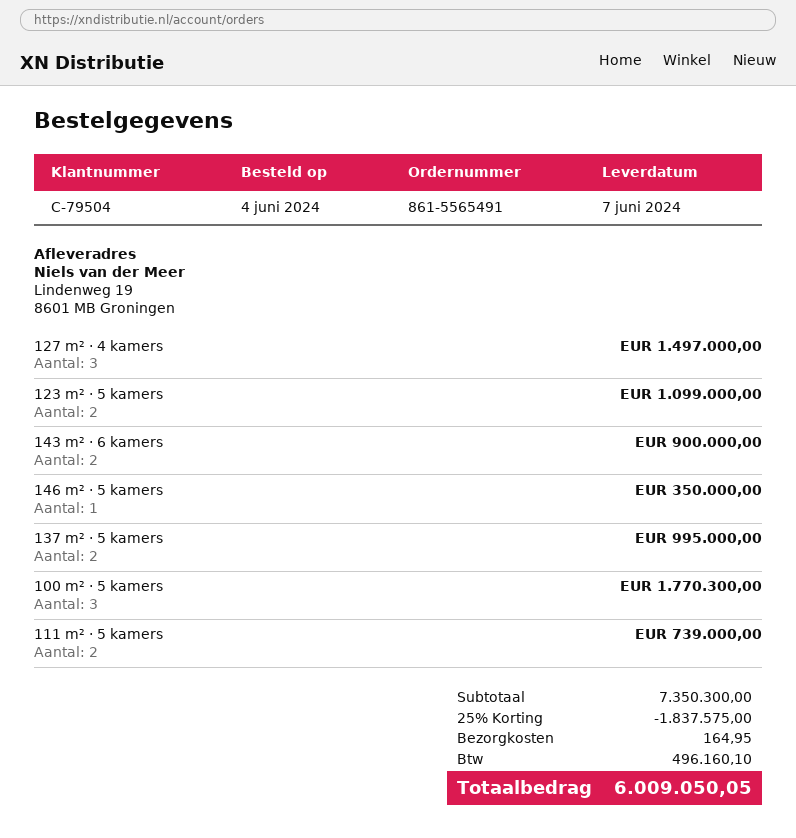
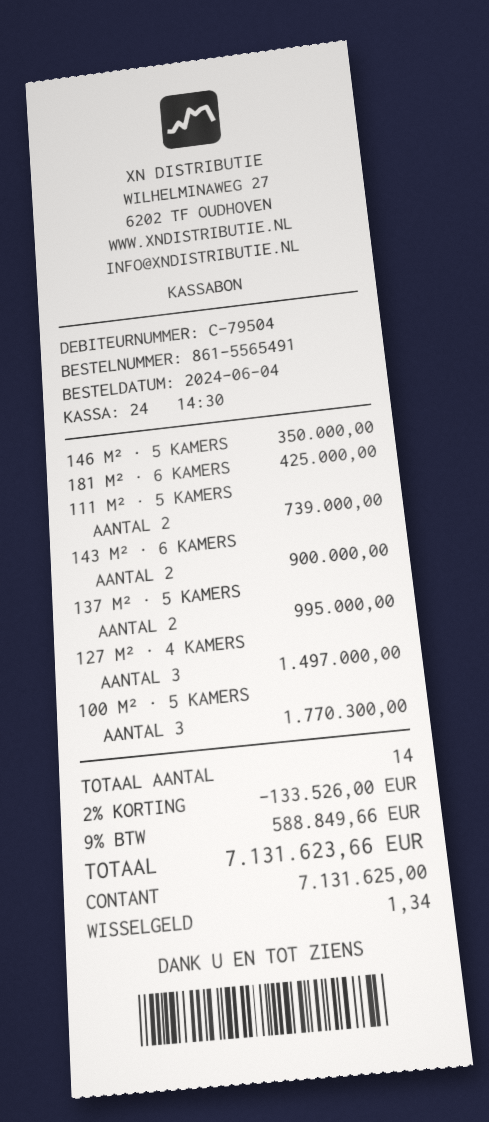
123 m² · 5 kamers: 2 for 1099000.00 -> none
181 M² · 6 KAMERS: none -> 1 for 425000.00
discount: 25% = 1837575.00 -> 2% = 133526.00
shipping: 164.95 -> none
tax: 496160.10 -> 588849.66
total: 6009050.05 -> 7131623.66

